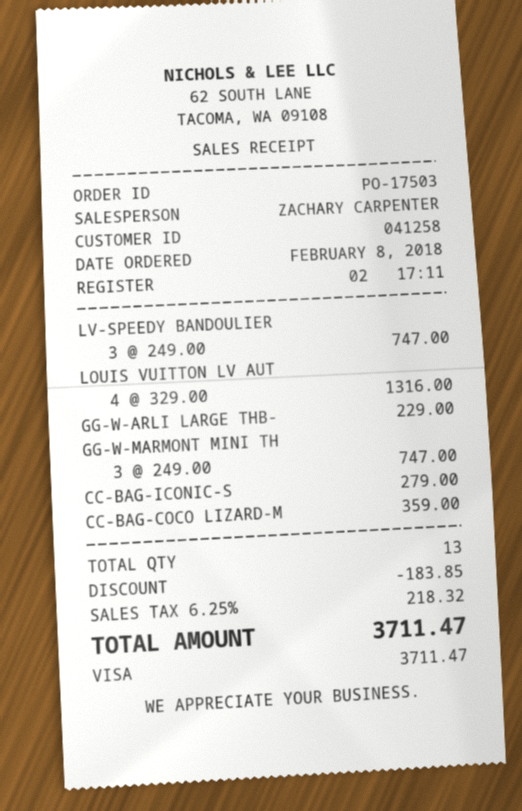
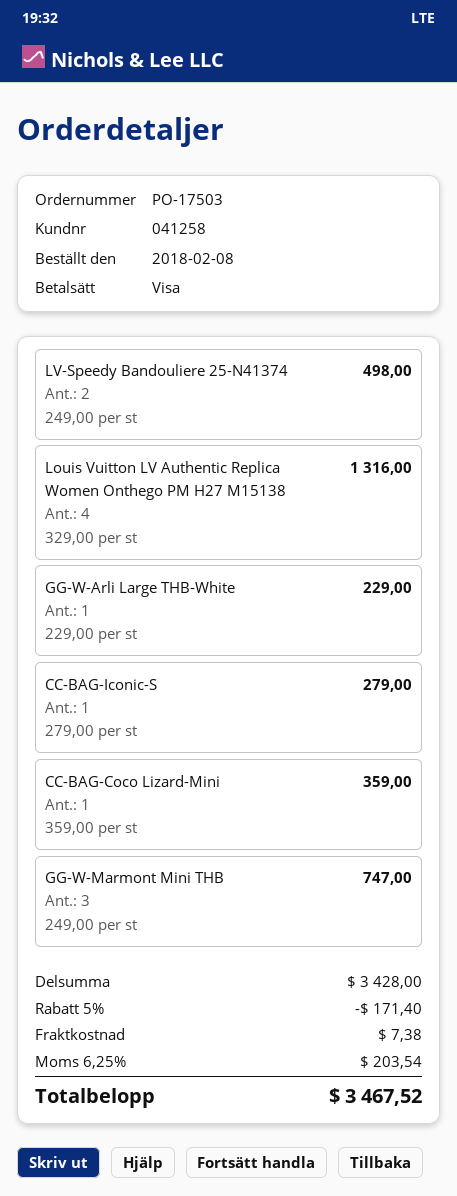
LV-SPEEDY BANDOULIER: 3 x 249.00 = 747.00 -> 2 x 249.00 = 498.00
discount: 183.85 -> 171.40
shipping: none -> 7.38
tax: 6.25% = 218.32 -> 6.25% = 203.54
total: 3711.47 -> 3467.52

